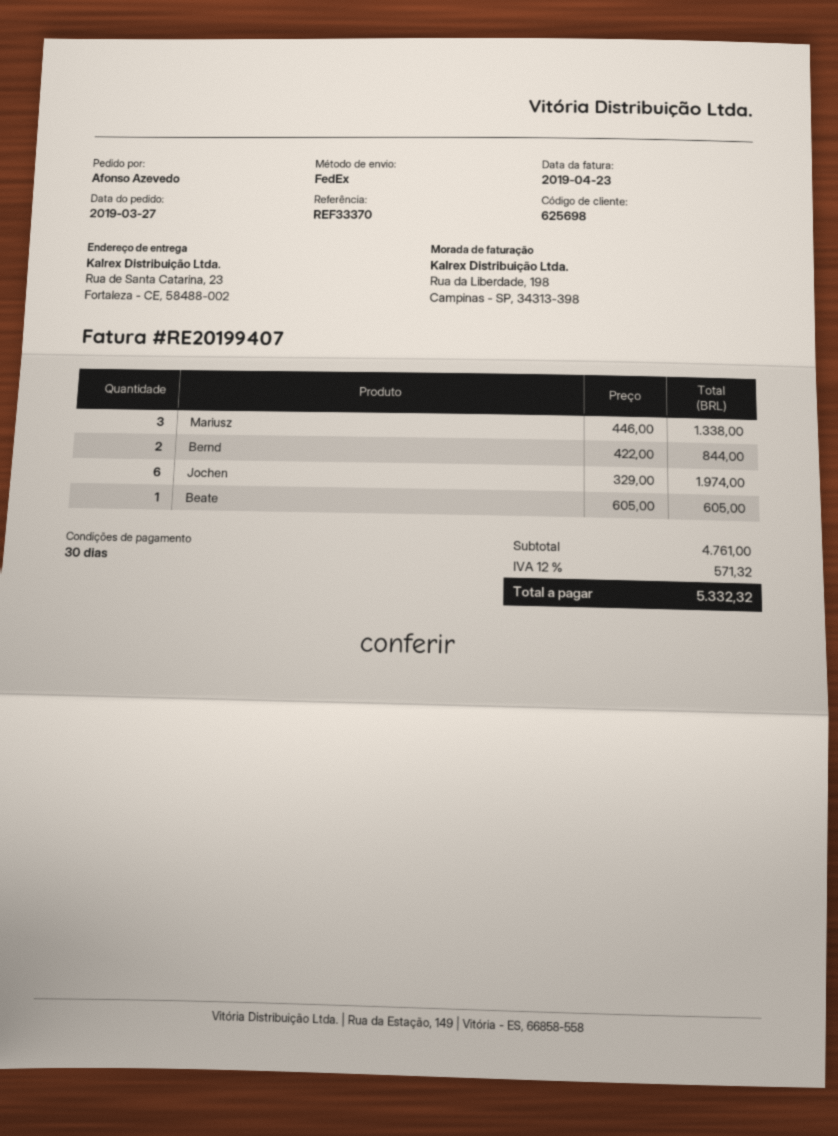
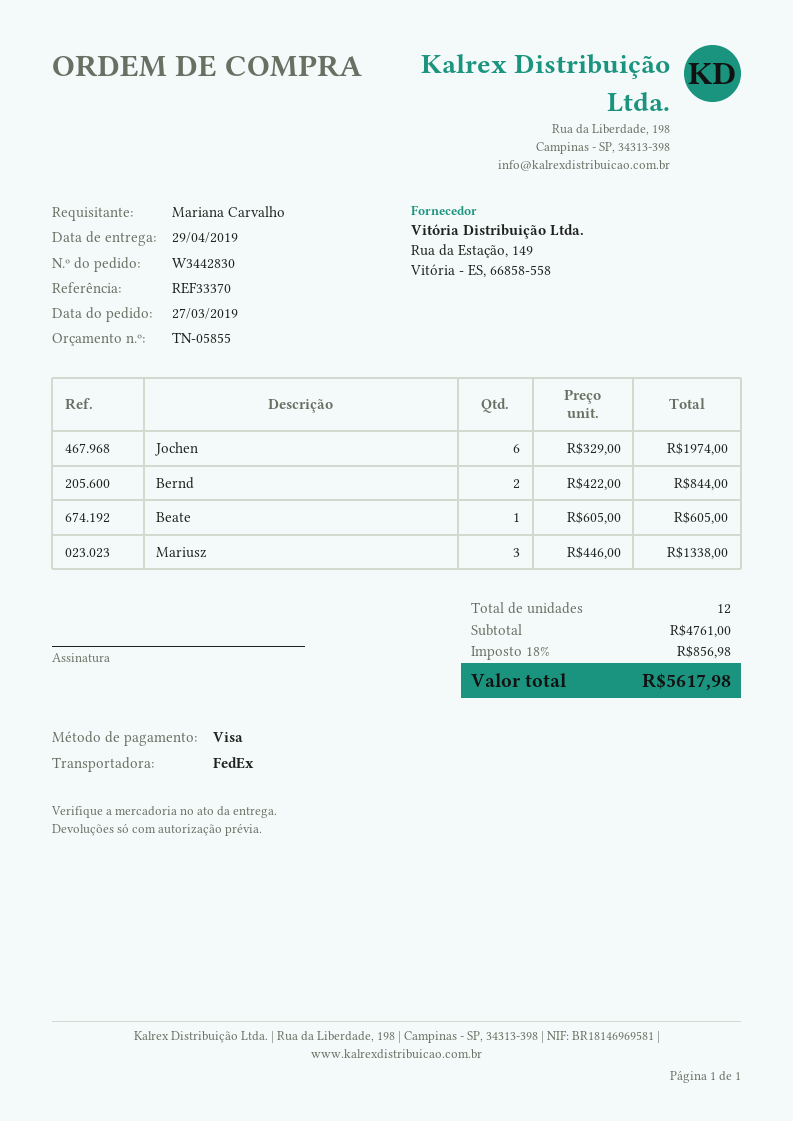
ordered by: Afonso Azevedo -> Mariana Carvalho
tax: 12% = 571.32 -> 18% = 856.98
total: 5332.32 -> 5617.98

